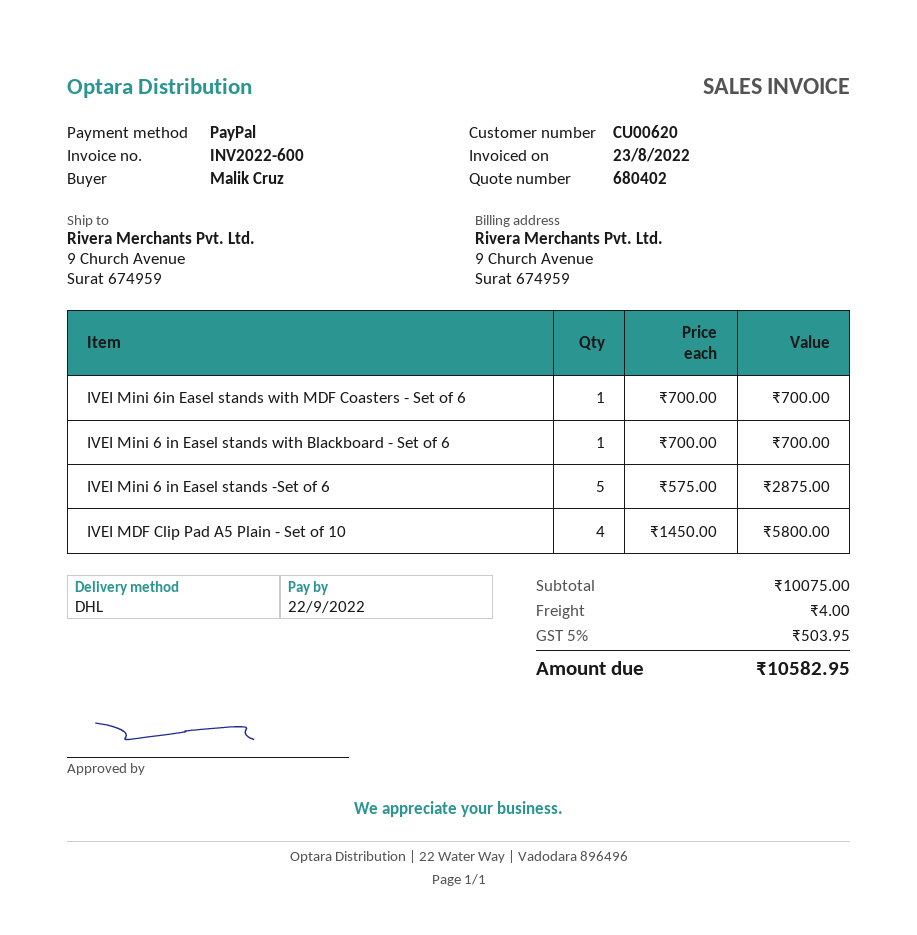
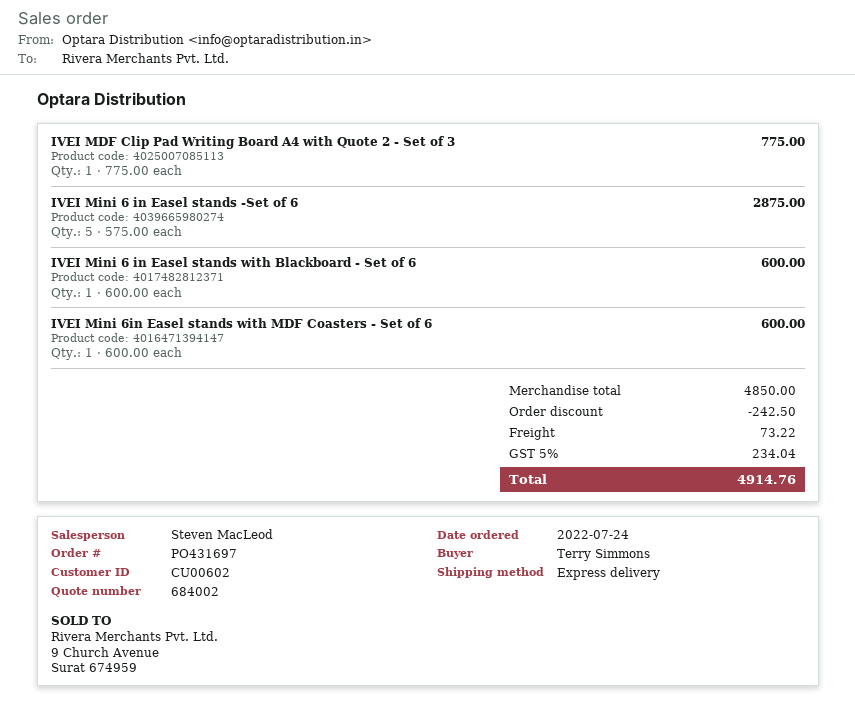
quote number: 680402 -> 684002
customer number: CU00620 -> CU00602
ordered by: Malik Cruz -> Terry Simmons
shipping method: DHL -> express
IVEI Mini 6in Easel stands with MDF Coasters - Set of 6: 1 x 700.00 = 700.00 -> 1 x 600.00 = 600.00
IVEI Mini 6 in Easel stands with Blackboard - Set of 6: 1 x 700.00 = 700.00 -> 1 x 600.00 = 600.00
IVEI MDF Clip Pad A5 Plain - Set of 10: 4 x 1450.00 = 5800.00 -> none
IVEI MDF Clip Pad Writing Board A4 with Quote 2 - Set of 3: none -> 1 x 775.00 = 775.00
subtotal: 10075.00 -> 4850.00
discount: none -> 242.50
shipping: 4.00 -> 73.22
tax: 5% = 503.95 -> 5% = 234.04
total: 10582.95 -> 4914.76

